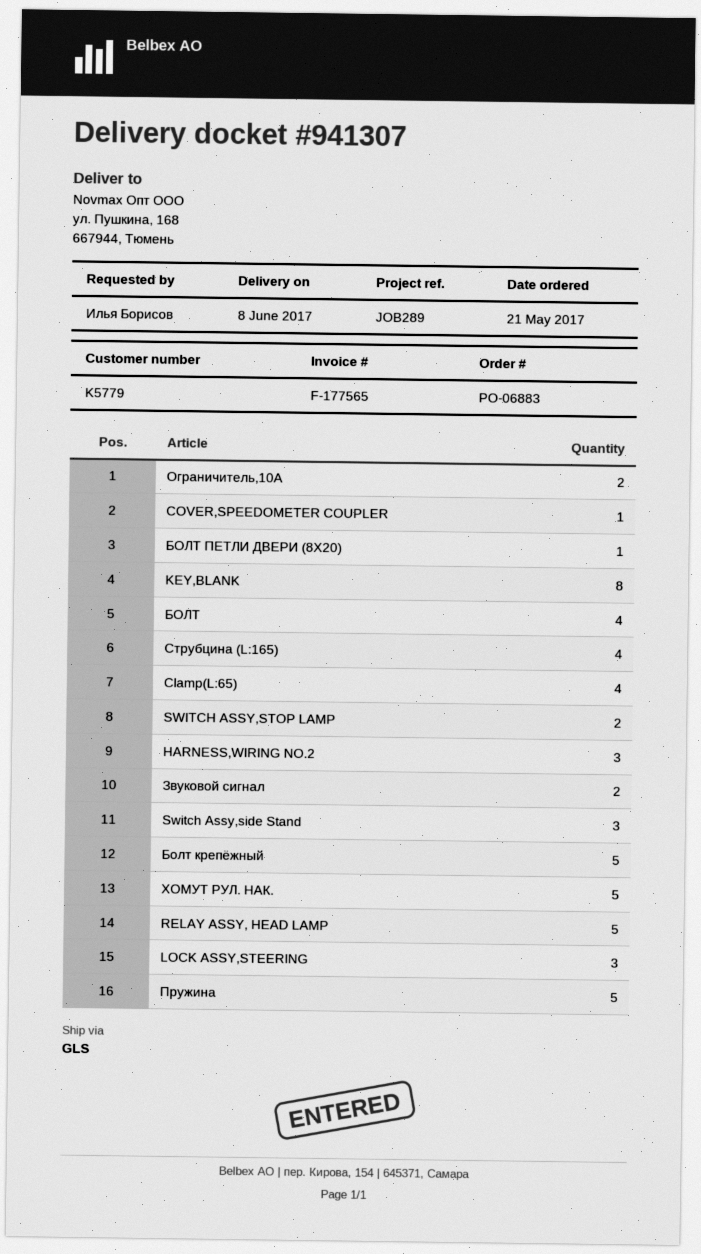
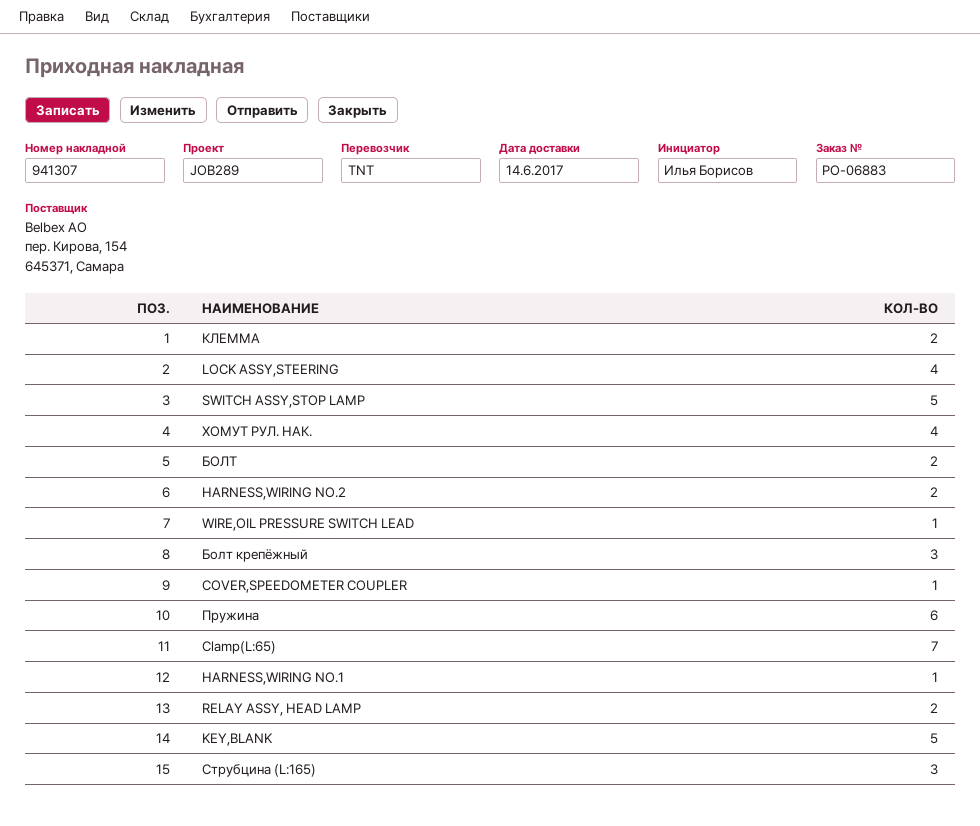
delivery date: 2017-06-08 -> 2017-06-14
shipping method: GLS -> TNT
Ограничитель,10A: 2 -> none
БОЛТ ПЕТЛИ ДВЕРИ (8X20): 1 -> none
KEY,BLANK: 8 -> 5
БОЛТ: 4 -> 2
Струбцина (L:165): 4 -> 3
Clamp(L:65): 4 -> 7
SWITCH ASSY,STOP LAMP: 2 -> 5
HARNESS,WIRING NO.2: 3 -> 2
Звуковой сигнал: 2 -> none
Switch Assy,side Stand: 3 -> none
Болт крепёжный: 5 -> 3
ХОМУТ РУЛ. НАК.: 5 -> 4
RELAY ASSY, HEAD LAMP: 5 -> 2
LOCK ASSY,STEERING: 3 -> 4
Пружина: 5 -> 6
КЛЕММА: none -> 2
WIRE,OIL PRESSURE SWITCH LEAD: none -> 1
HARNESS,WIRING NO.1: none -> 1

